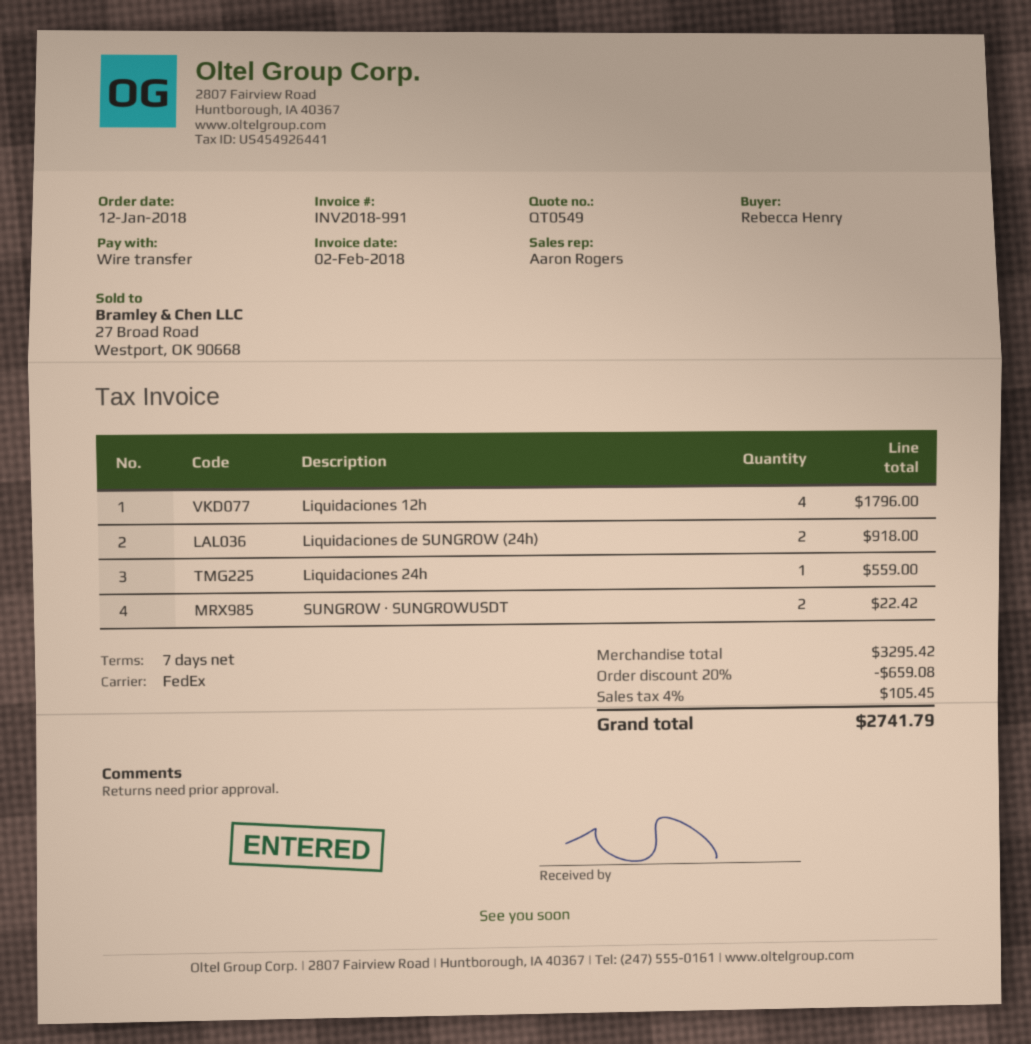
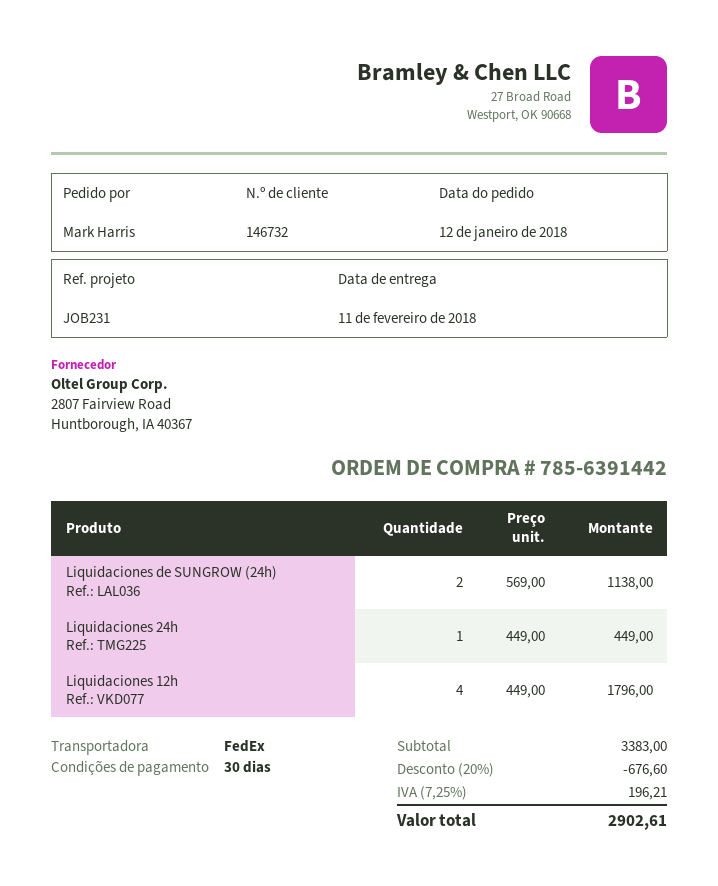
payment terms: 7 days -> 30 days
ordered by: Rebecca Henry -> Mark Harris
Liquidaciones de SUNGROW (24h): 2 for 918.00 -> 2 for 1138.00
Liquidaciones 24h: 1 for 559.00 -> 1 for 449.00
SUNGROW · SUNGROWUSDT: 2 for 22.42 -> none
subtotal: 3295.42 -> 3383.00
discount: 20% = 659.08 -> 20% = 676.60
tax: 4% = 105.45 -> 7.25% = 196.21
total: 2741.79 -> 2902.61

